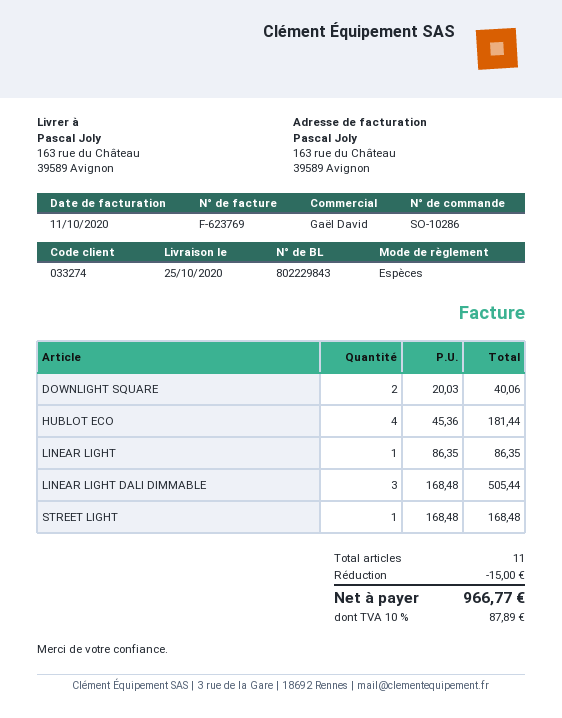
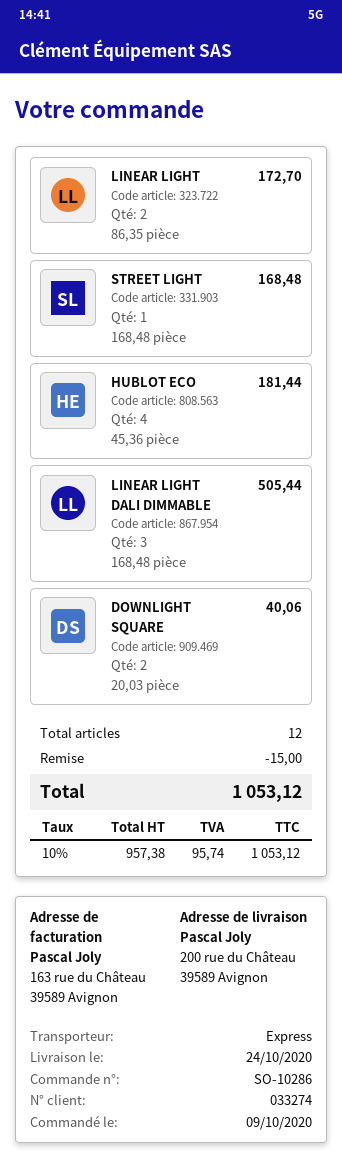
delivery date: 2020-10-25 -> 2020-10-24
ship to: 163 rue du Château, 39589 Avignon -> 200 rue du Château, 39589 Avignon
LINEAR LIGHT: 1 x 86.35 = 86.35 -> 2 x 86.35 = 172.70
total quantity: 11 -> 12
tax: 10% = 87.89 -> 10% = 95.74
total: 966.77 -> 1053.12

